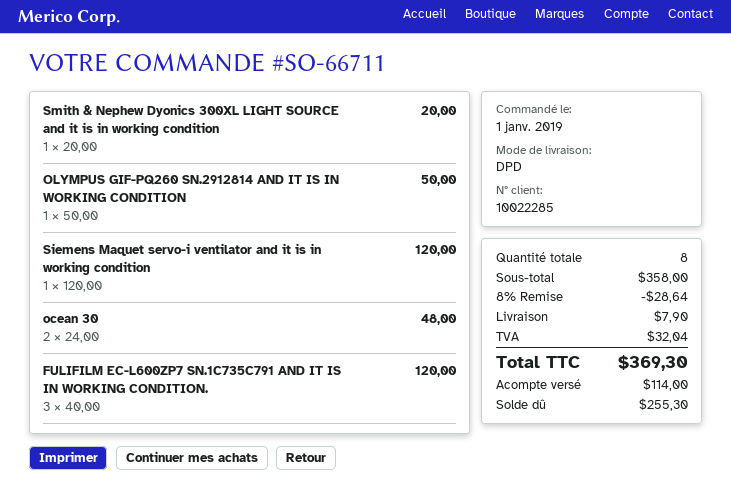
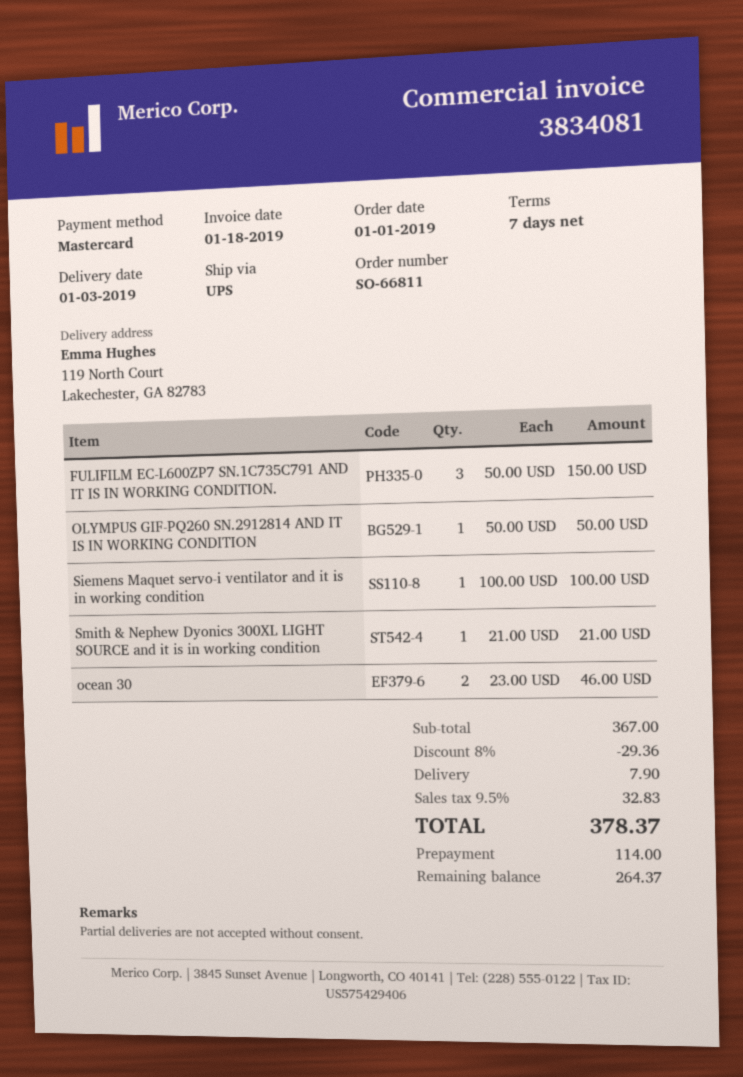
order number: SO-66711 -> SO-66811
shipping method: DPD -> UPS
Smith & Nephew Dyonics 300XL LIGHT SOURCE and it is in working condition: 1 x 20.00 = 20.00 -> 1 x 21.00 = 21.00
Siemens Maquet servo-i ventilator and it is in working condition: 1 x 120.00 = 120.00 -> 1 x 100.00 = 100.00
ocean 30: 2 x 24.00 = 48.00 -> 2 x 23.00 = 46.00
FULIFILM EC-L600ZP7 SN.1C735C791 AND IT IS IN WORKING CONDITION.: 3 x 40.00 = 120.00 -> 3 x 50.00 = 150.00
subtotal: 358.00 -> 367.00
discount: 8% = 28.64 -> 8% = 29.36
tax: 32.04 -> 32.83
total: 369.30 -> 378.37
balance: 255.30 -> 264.37

